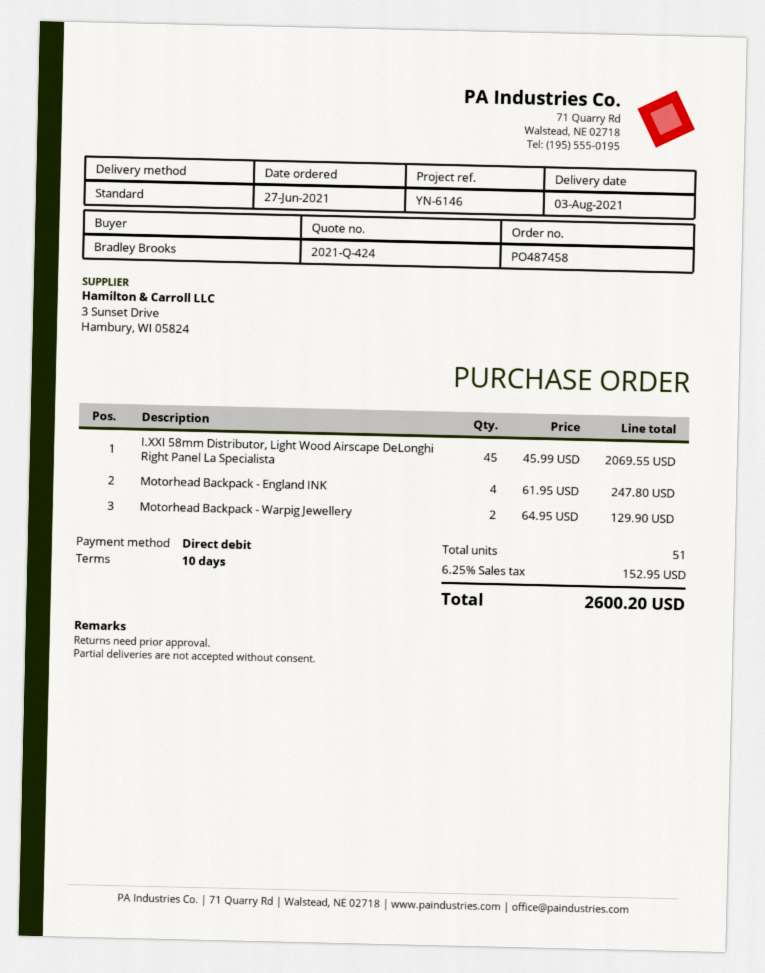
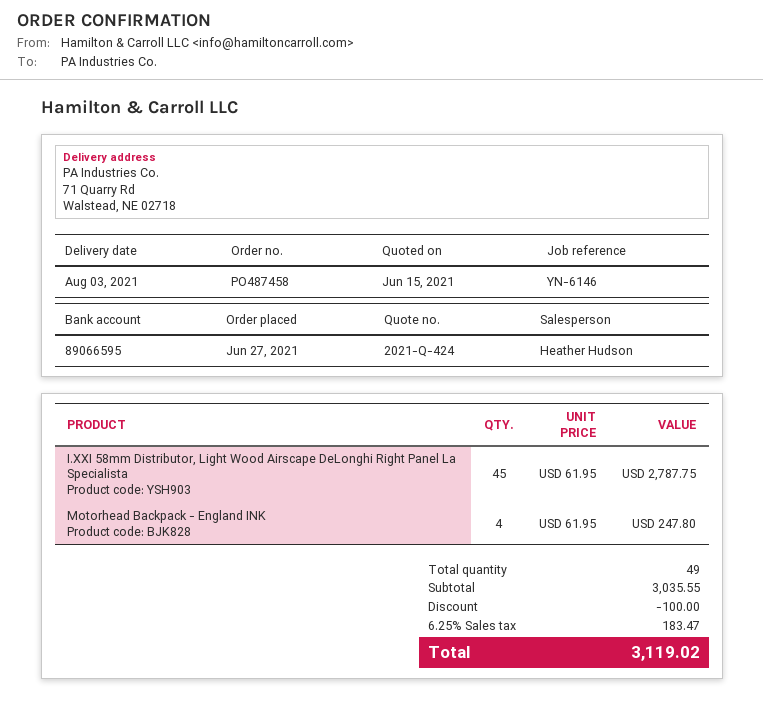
I.XXI 58mm Distributor, Light Wood Airscape DeLonghi Right Panel La Specialista: 45 x 45.99 = 2069.55 -> 45 x 61.95 = 2787.75
Motorhead Backpack - Warpig Jewellery: 2 x 64.95 = 129.90 -> none
total quantity: 51 -> 49
discount: none -> 100.00
tax: 6.25% = 152.95 -> 6.25% = 183.47
total: 2600.20 -> 3119.02

